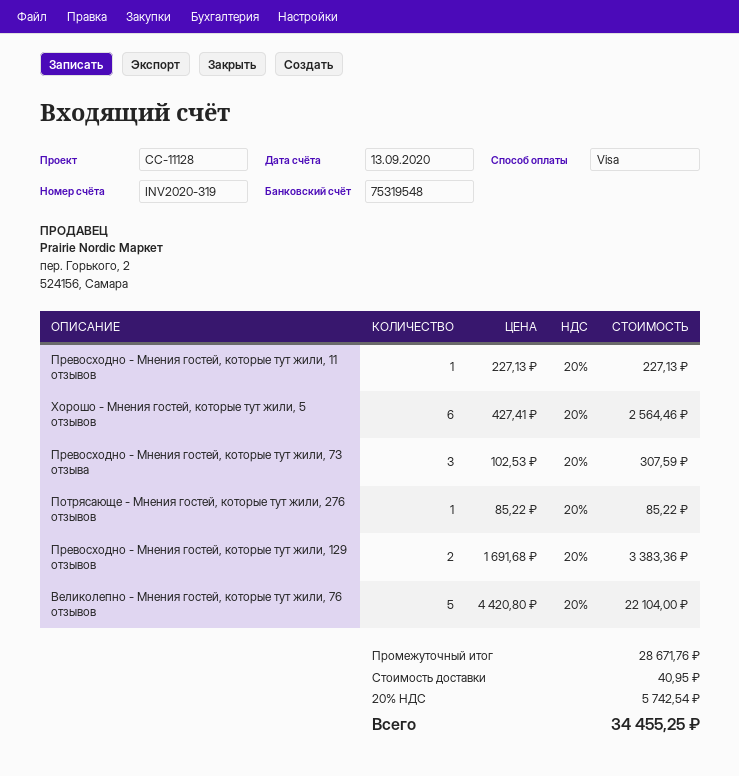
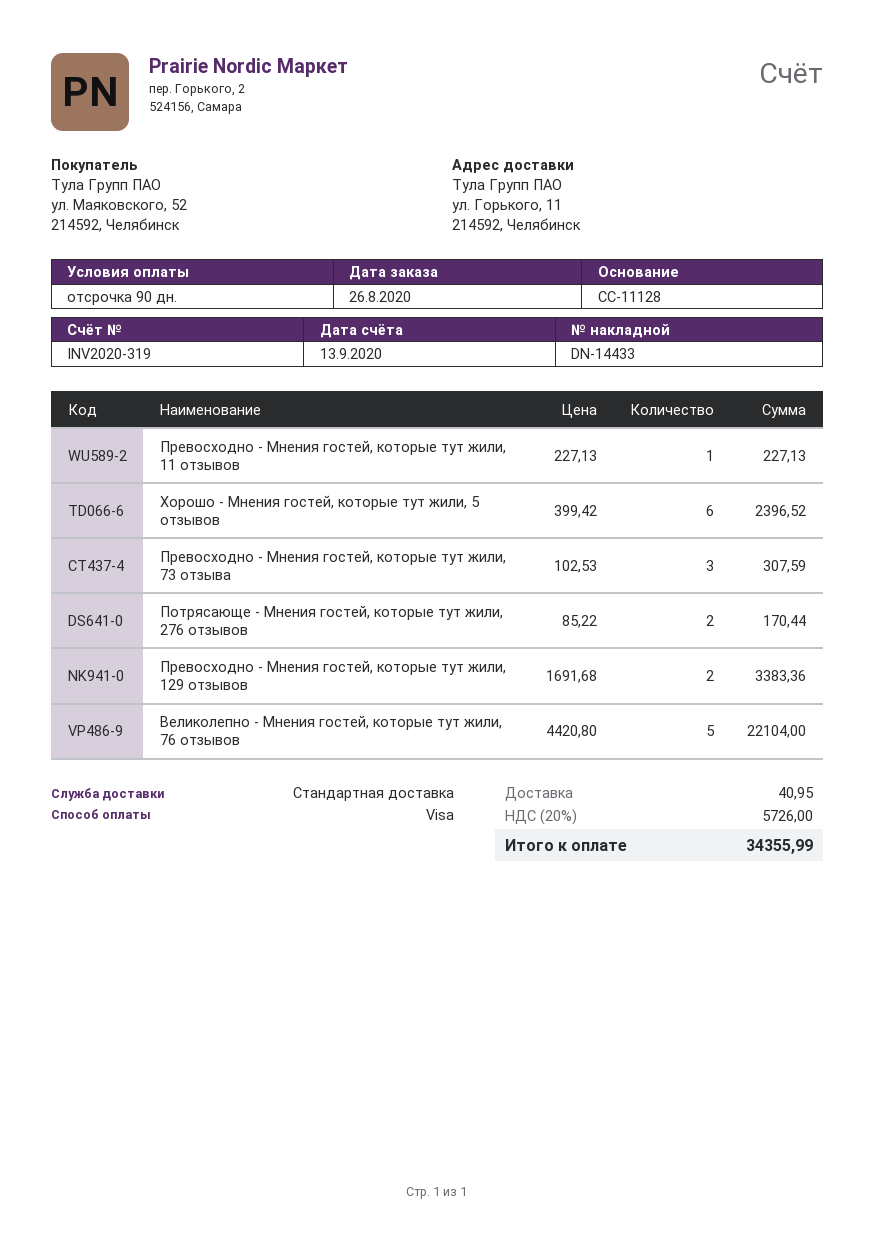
Хорошо - Мнения гостей, которые тут жили, 5 отзывов: 6 x 427.41 = 2564.46 -> 6 x 399.42 = 2396.52
Потрясающе - Мнения гостей, которые тут жили, 276 отзывов: 1 x 85.22 = 85.22 -> 2 x 85.22 = 170.44
tax: 20% = 5742.54 -> 20% = 5726.00
total: 34455.25 -> 34355.99

